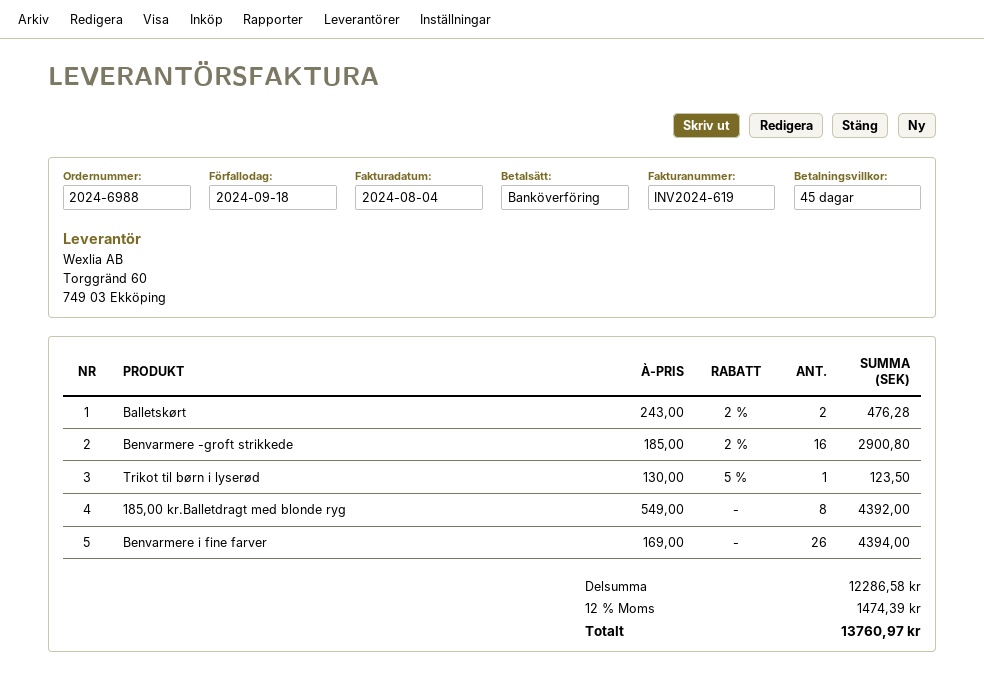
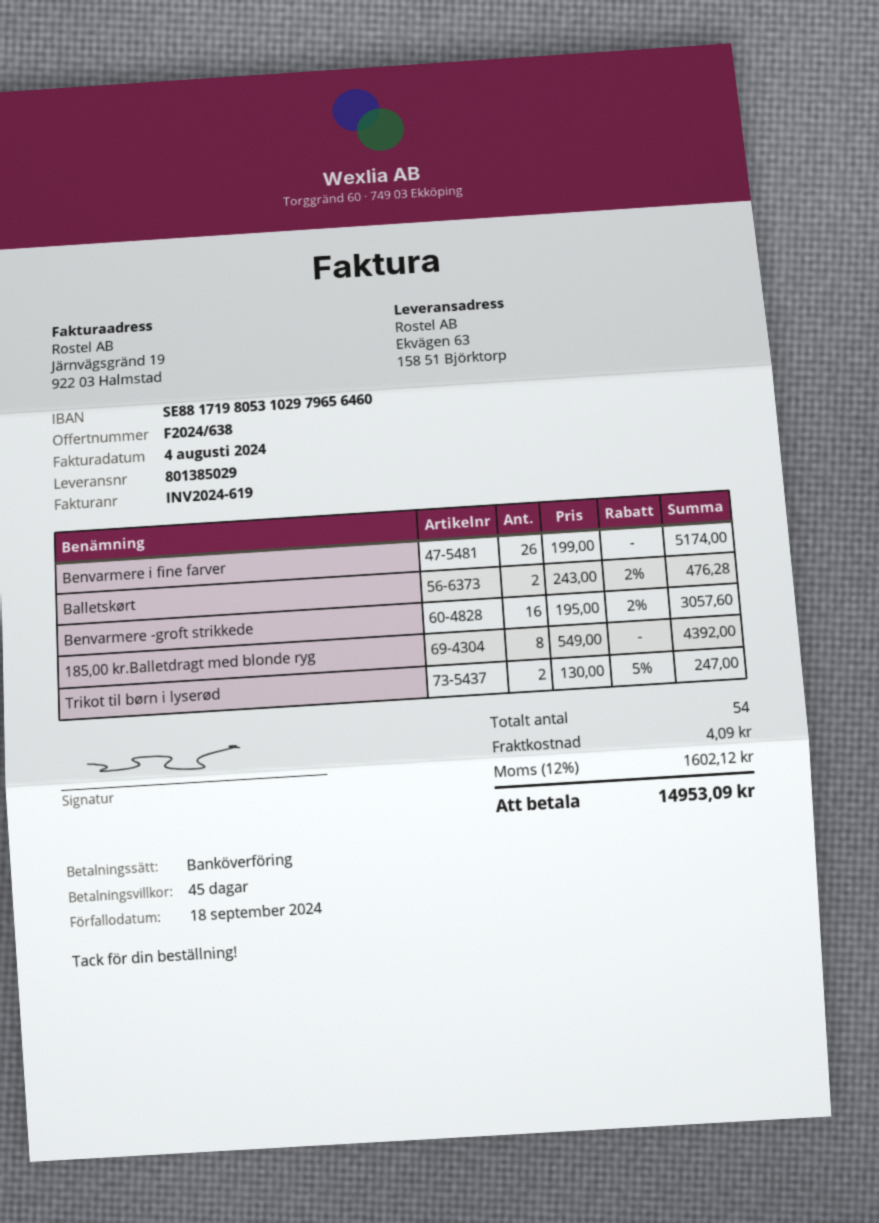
Benvarmere -groft strikkede: 16 x 185.00 - 2% = 2900.80 -> 16 x 195.00 - 2% = 3057.60
Trikot til børn i lyserød: 1 x 130.00 - 5% = 123.50 -> 2 x 130.00 - 5% = 247.00
Benvarmere i fine farver: 26 x 169.00 = 4394.00 -> 26 x 199.00 = 5174.00
shipping: none -> 4.09
tax: 12% = 1474.39 -> 12% = 1602.12
total: 13760.97 -> 14953.09

